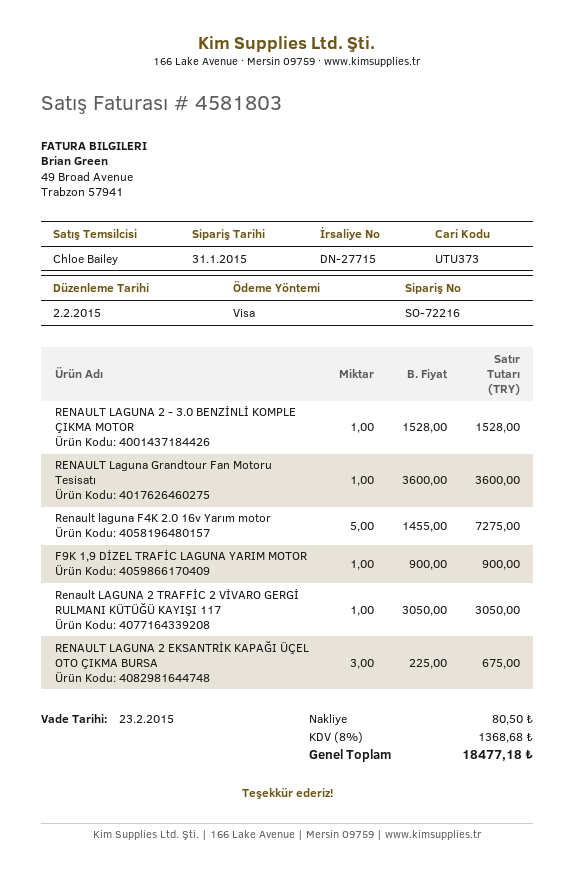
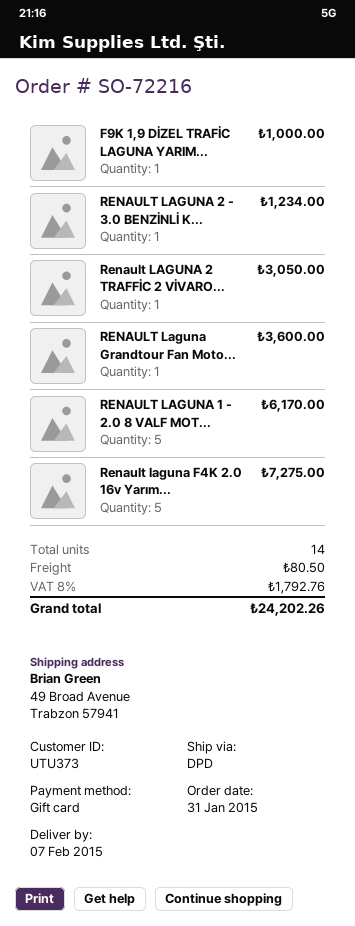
payment method: Visa -> gift card
RENAULT LAGUNA 2 - 3.0 BENZİNLİ KOMPLE ÇIKMA MOTOR: 1 for 1528.00 -> 1 for 1234.00
F9K 1,9 DİZEL TRAFİC LAGUNA YARIM MOTOR: 1 for 900.00 -> 1 for 1000.00
RENAULT LAGUNA 2 EKSANTRİK KAPAĞI ÜÇEL OTO ÇIKMA BURSA: 3 for 675.00 -> none
RENAULT LAGUNA 1 - 2.0 8 VALF MOT...: none -> 5 for 6170.00
tax: 8% = 1368.68 -> 8% = 1792.76
total: 18477.18 -> 24202.26

